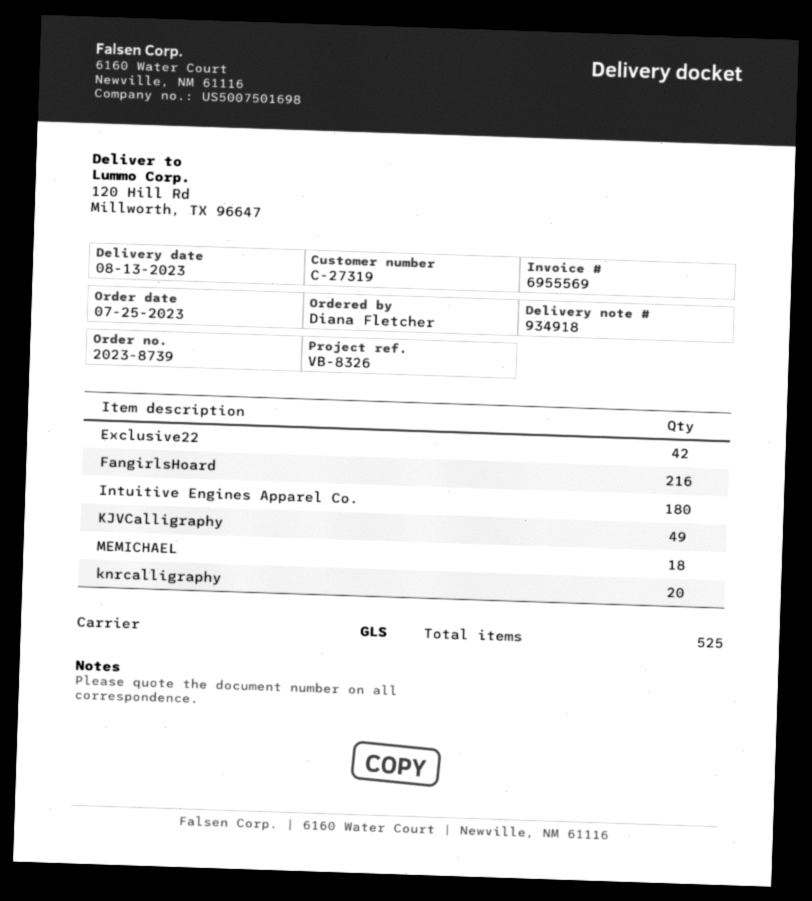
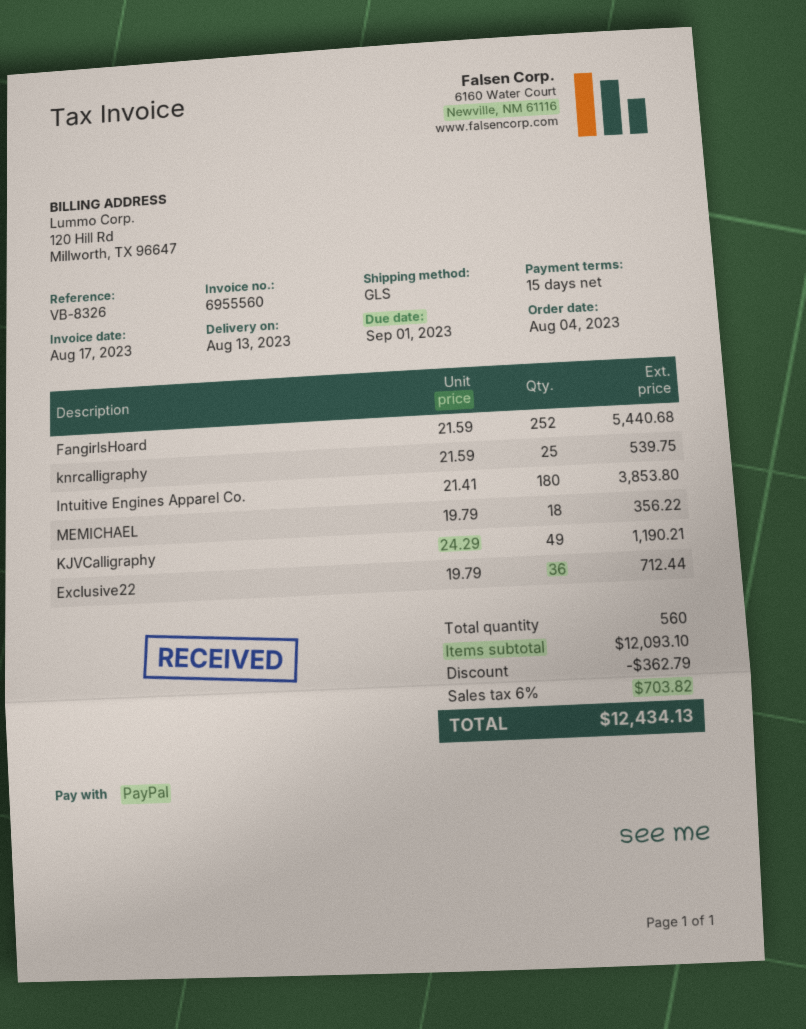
order date: 2023-07-25 -> 2023-08-04
invoice number: 6955569 -> 6955560
Exclusive22: 42 -> 36
FangirlsHoard: 216 -> 252
knrcalligraphy: 20 -> 25
total quantity: 525 -> 560

